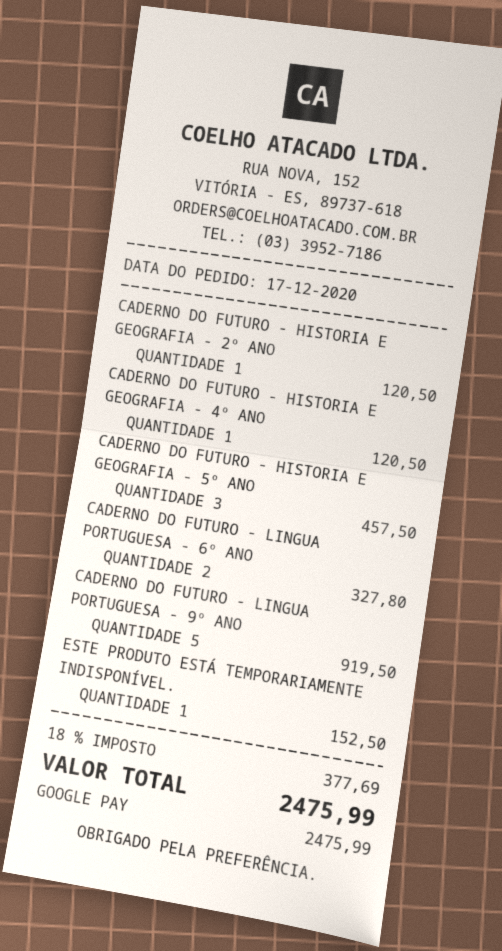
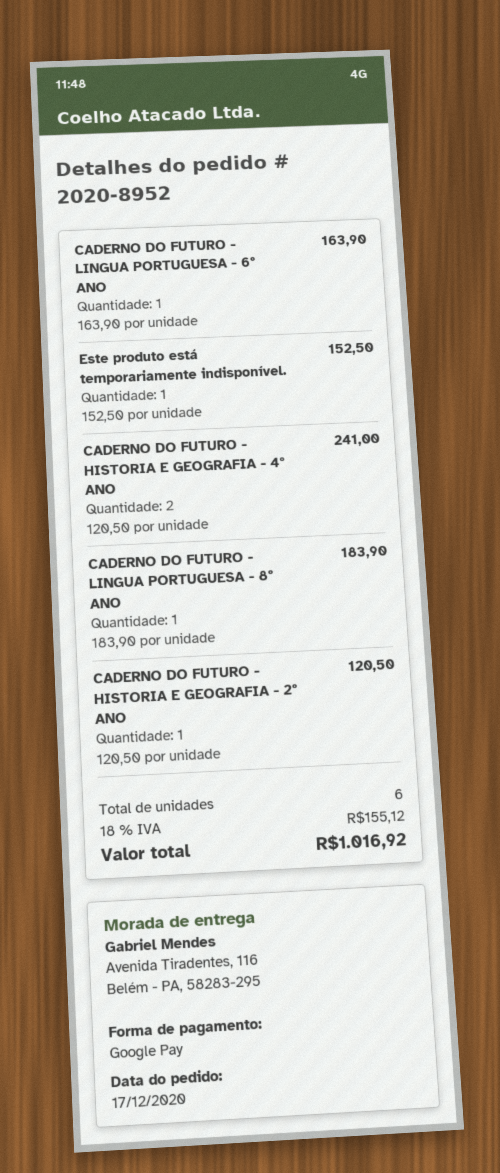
CADERNO DO FUTURO - HISTORIA E GEOGRAFIA - 4º ANO: 1 for 120.50 -> 2 for 241.00
CADERNO DO FUTURO - HISTORIA E GEOGRAFIA - 5º ANO: 3 for 457.50 -> none
CADERNO DO FUTURO - LINGUA PORTUGUESA - 6º ANO: 2 for 327.80 -> 1 for 163.90
CADERNO DO FUTURO - LINGUA PORTUGUESA - 9º ANO: 5 for 919.50 -> none
CADERNO DO FUTURO - LINGUA PORTUGUESA - 8º ANO: none -> 1 for 183.90
tax: 18% = 377.69 -> 18% = 155.12
total: 2475.99 -> 1016.92

